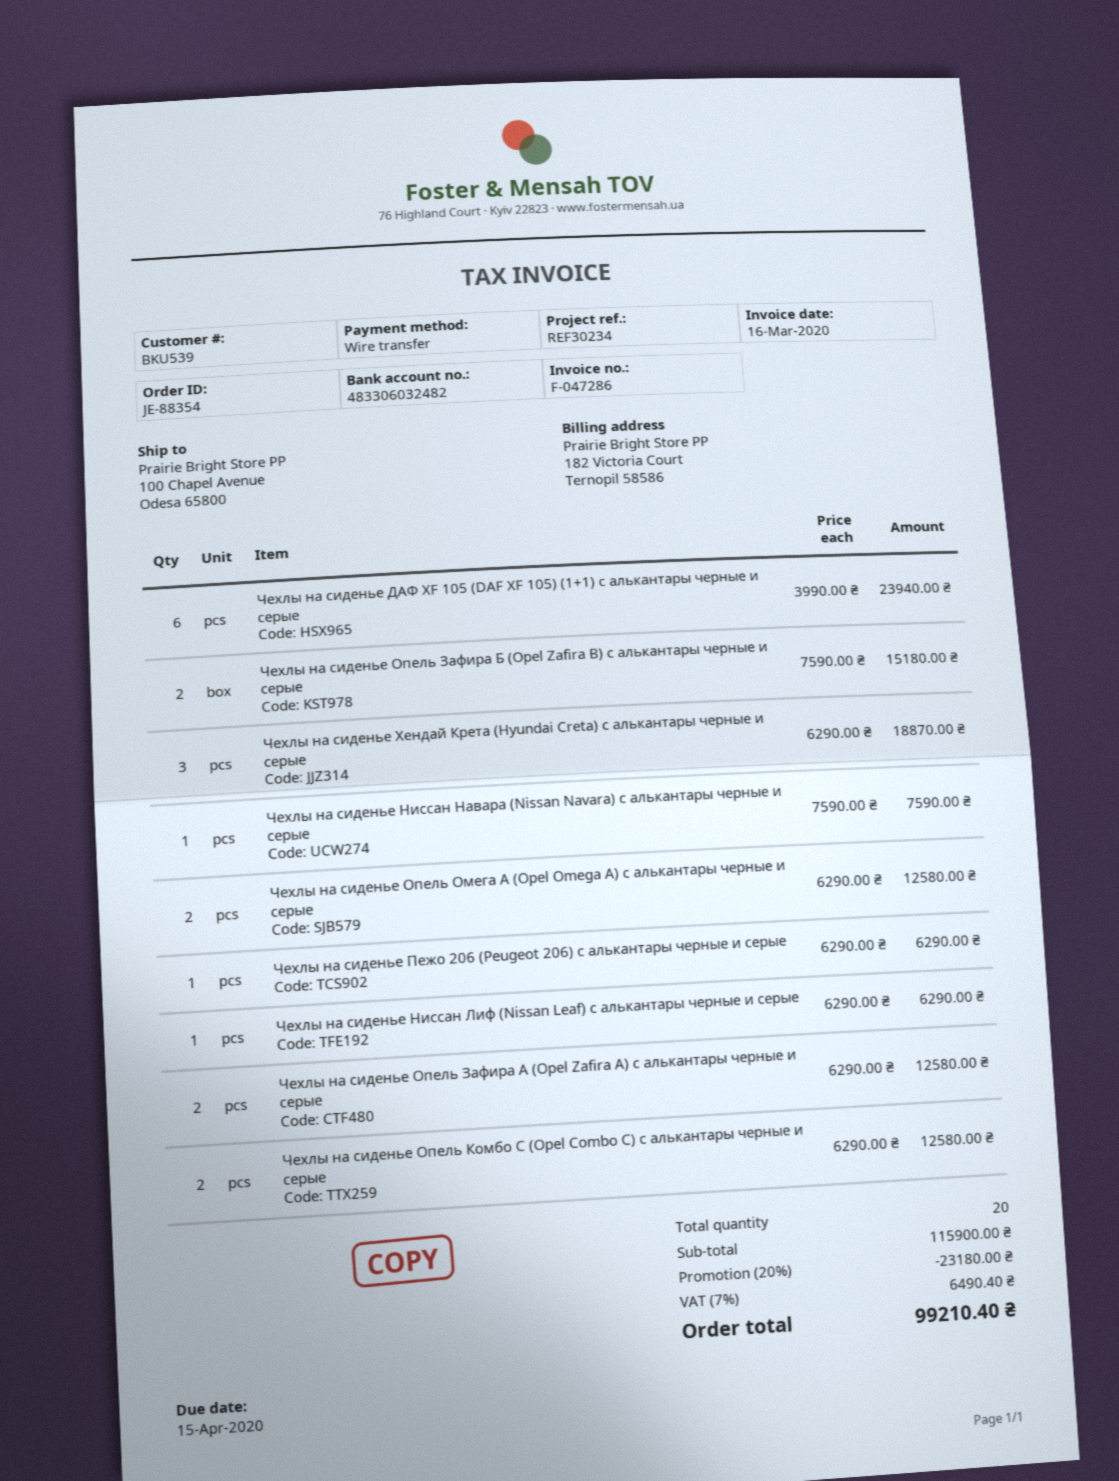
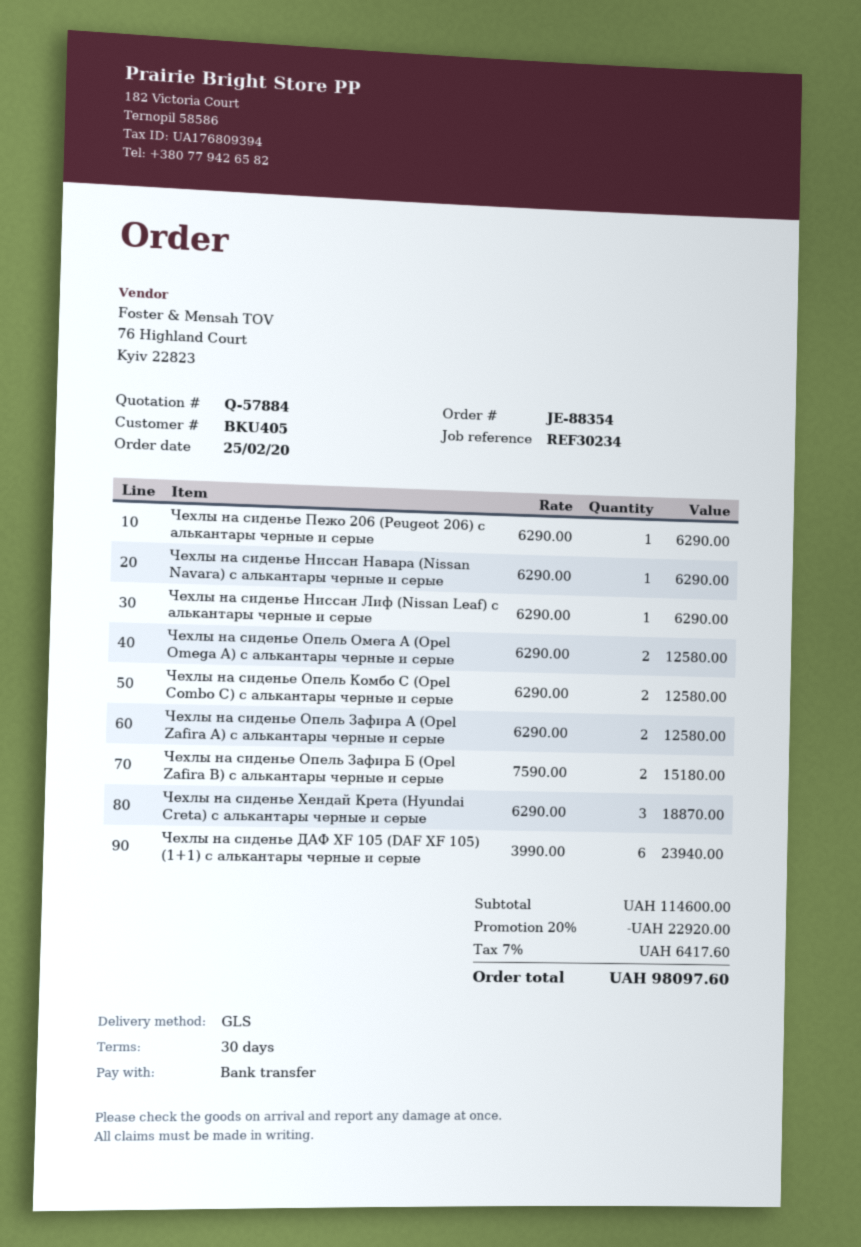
customer number: BKU539 -> BKU405
Чехлы на сиденье Ниссан Навара (Nissan Navara) с алькантары черные и серые: 1 x 7590.00 = 7590.00 -> 1 x 6290.00 = 6290.00
subtotal: 115900.00 -> 114600.00
discount: 20% = 23180.00 -> 20% = 22920.00
tax: 7% = 6490.40 -> 7% = 6417.60
total: 99210.40 -> 98097.60

